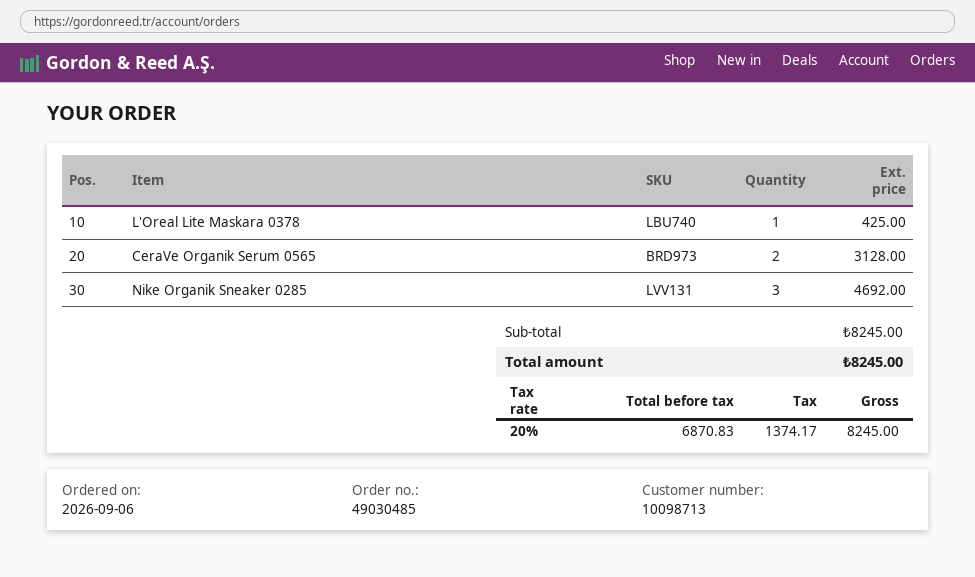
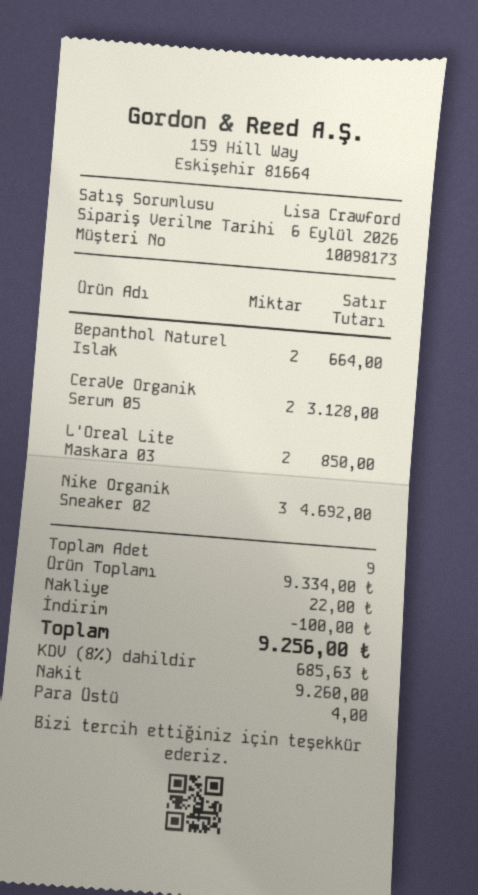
customer number: 10098713 -> 10098173
L'Oreal Lite Maskara 0378: 1 for 425.00 -> 2 for 850.00
Bepanthol Naturel Islak: none -> 2 for 664.00
subtotal: 8245.00 -> 9334.00
discount: none -> 100.00
shipping: none -> 22.00
tax: 20% = 1374.17 -> 8% = 685.63
total: 8245.00 -> 9256.00

